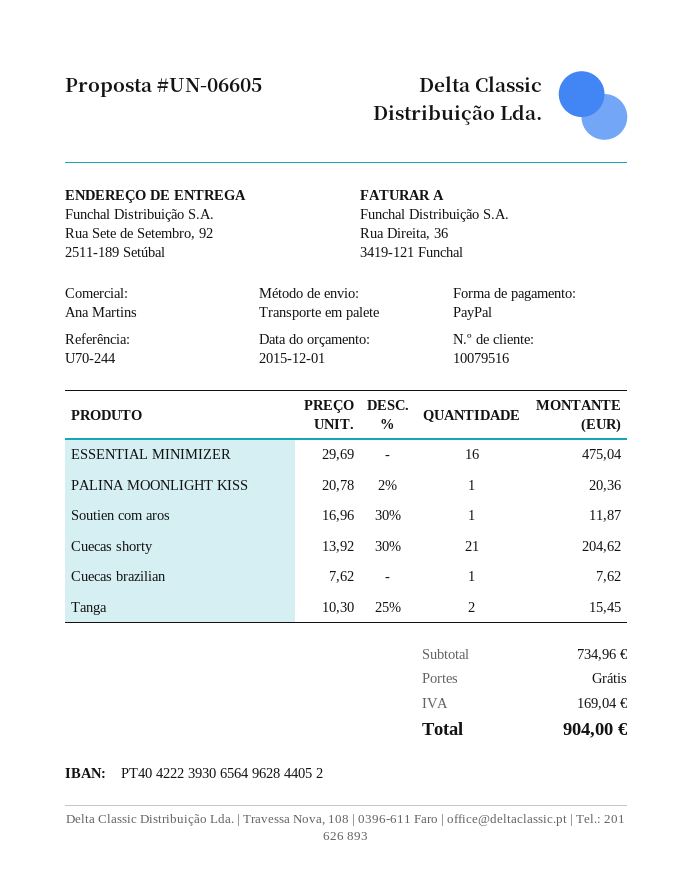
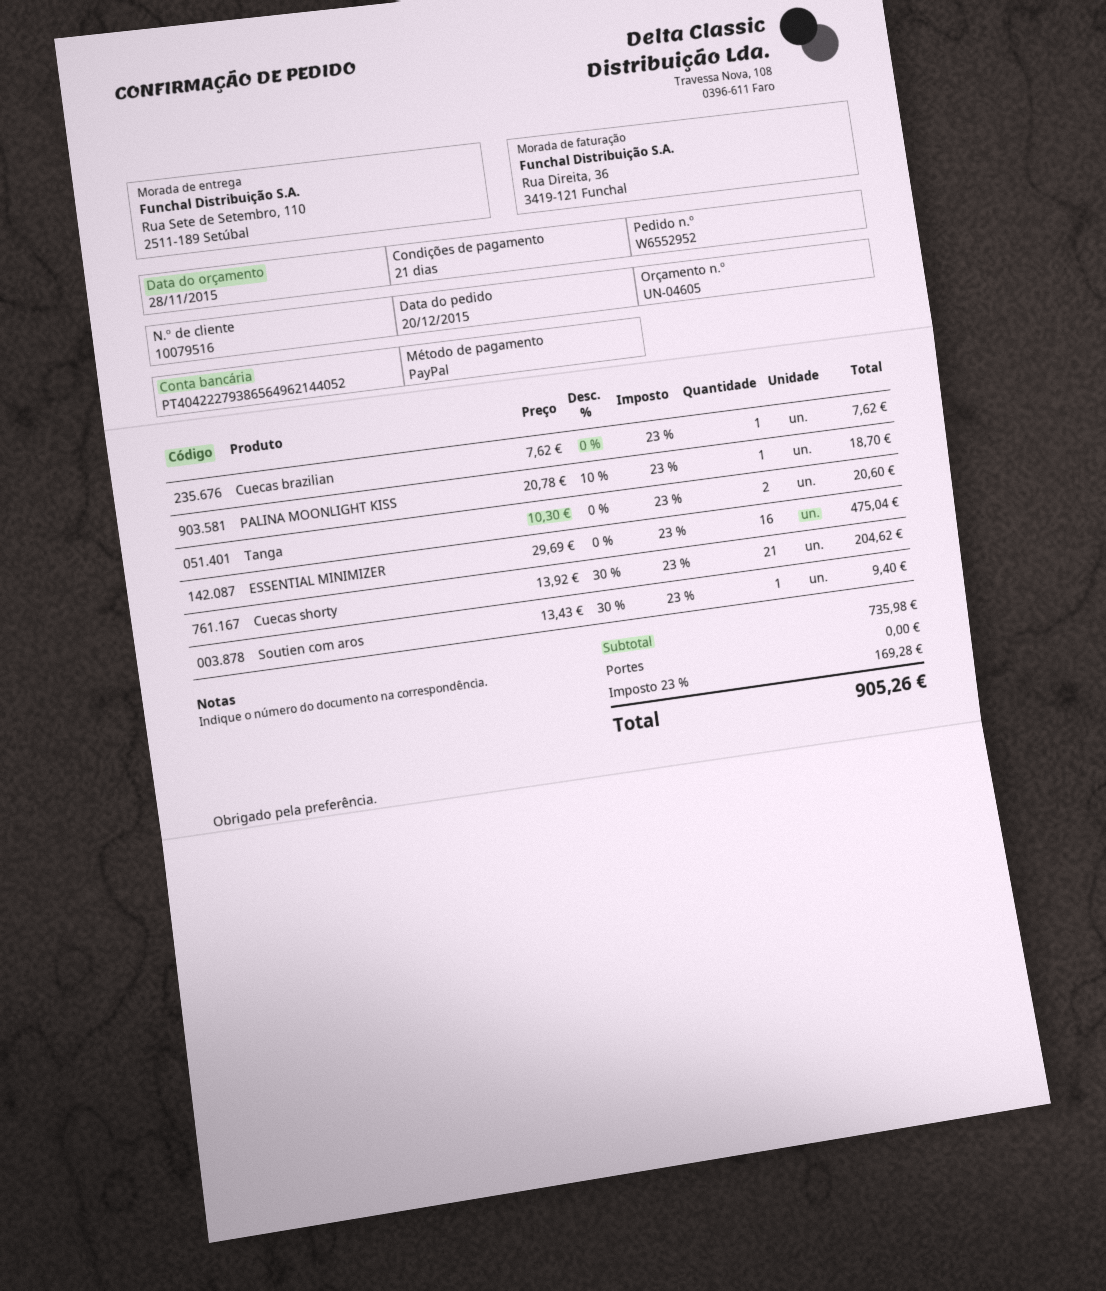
quote number: UN-06605 -> UN-04605
quote date: 2015-12-01 -> 2015-11-28
bank account: PT40422239306564962844052 -> PT40422279386564962144052
ship to: Rua Sete de Setembro, 92, 2511-189 Setúbal -> Rua Sete de Setembro, 110, 2511-189 Setúbal
PALINA MOONLIGHT KISS: 1 x 20.78 - 2% = 20.36 -> 1 x 20.78 - 10% = 18.70
Soutien com aros: 1 x 16.96 - 30% = 11.87 -> 1 x 13.43 - 30% = 9.40
Tanga: 2 x 10.30 - 25% = 15.45 -> 2 x 10.30 = 20.60
subtotal: 734.96 -> 735.98
tax: 169.04 -> 169.28
total: 904.00 -> 905.26

